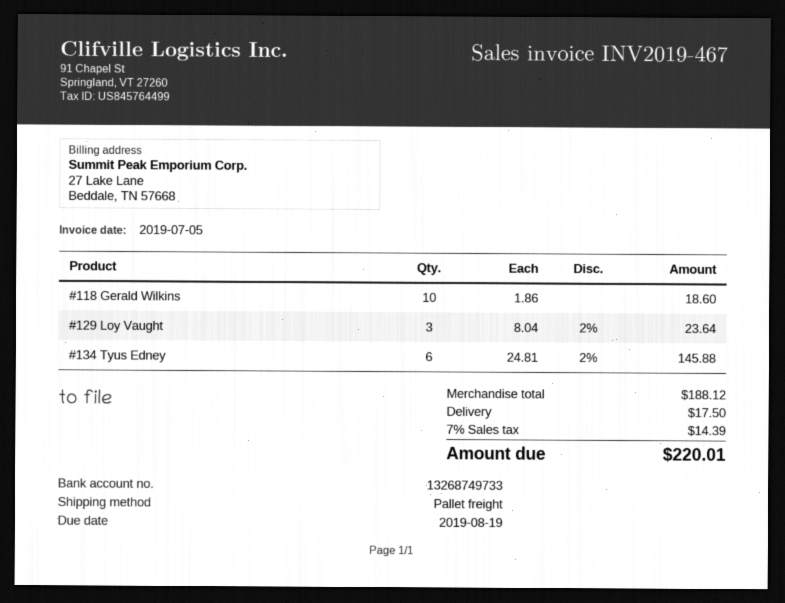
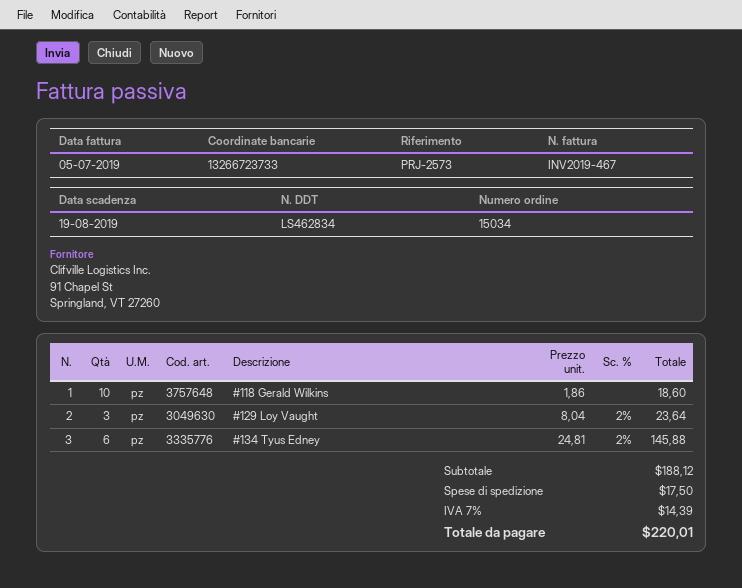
bank account: 13268749733 -> 13266723733

